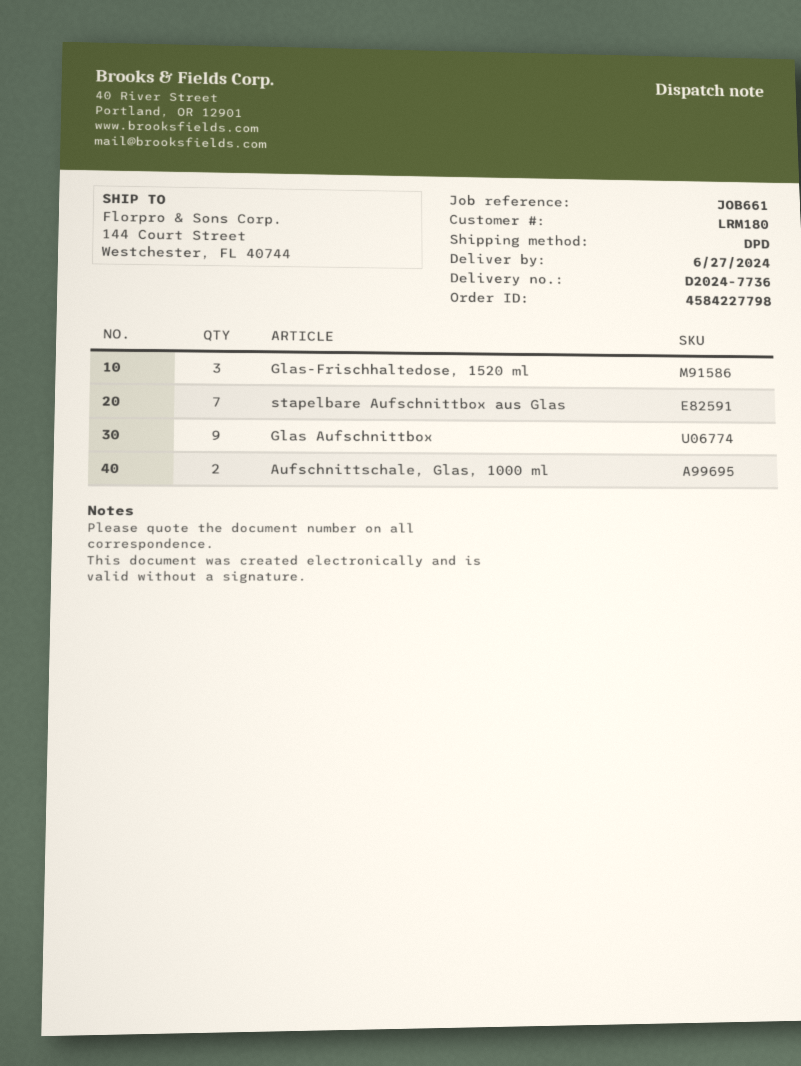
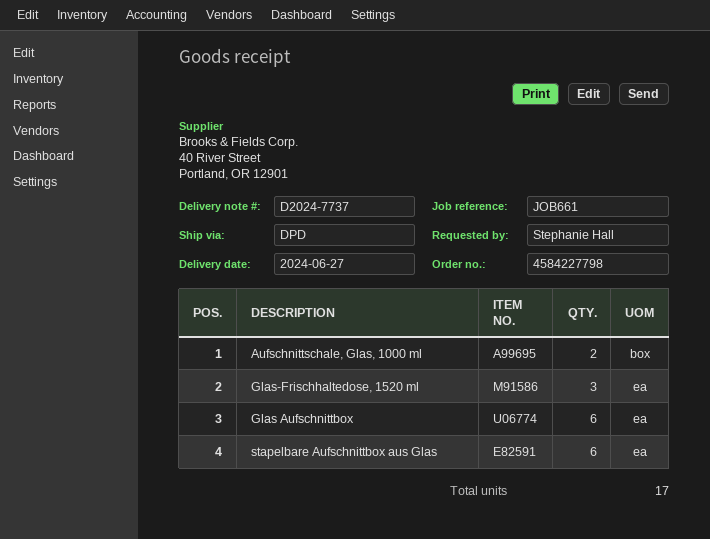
delivery note number: D2024-7736 -> D2024-7737
stapelbare Aufschnittbox aus Glas: 7 -> 6
Glas Aufschnittbox: 9 -> 6

